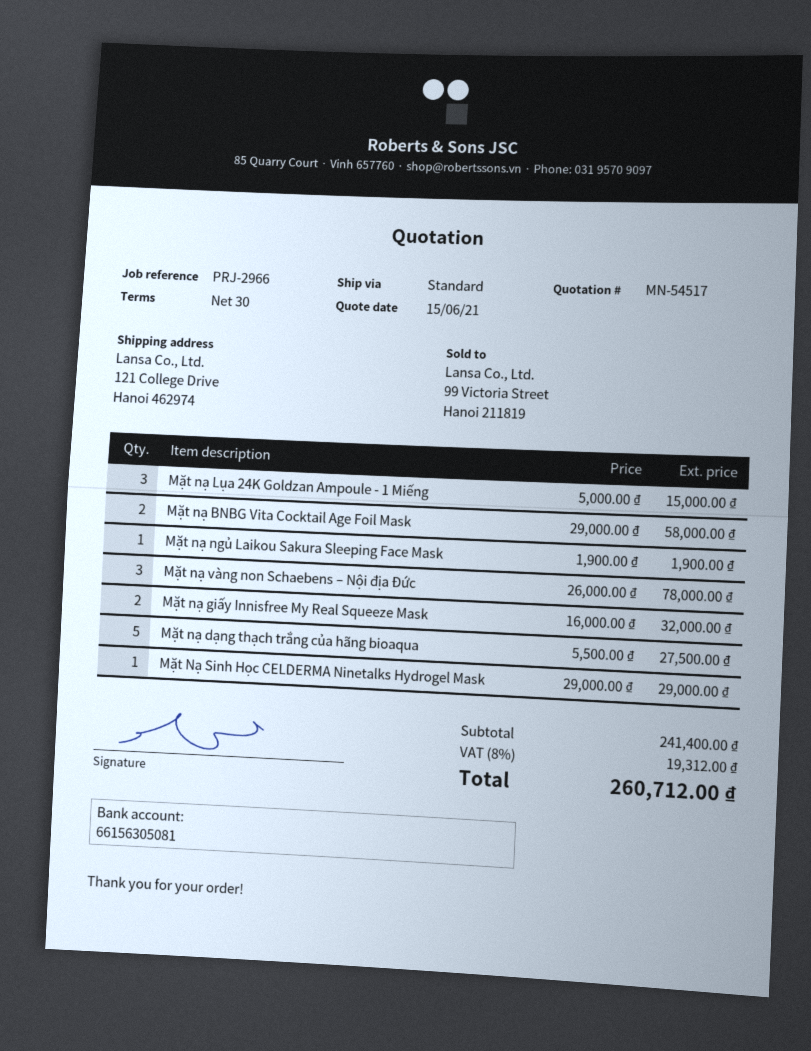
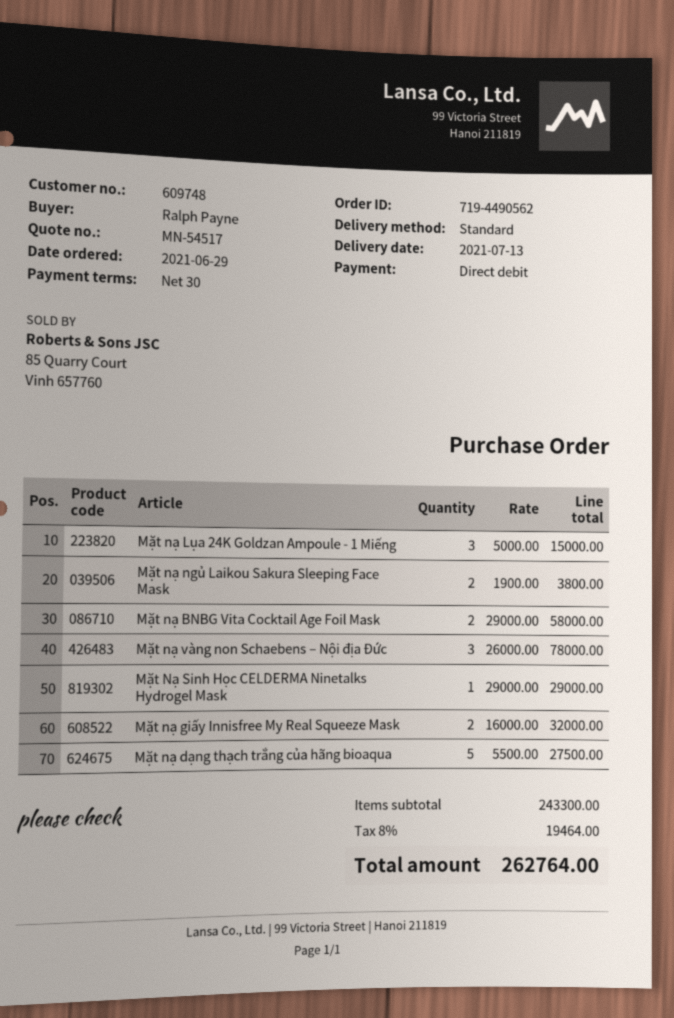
Mặt nạ ngủ Laikou Sakura Sleeping Face Mask: 1 x 1900.00 = 1900.00 -> 2 x 1900.00 = 3800.00
subtotal: 241400.00 -> 243300.00
tax: 8% = 19312.00 -> 8% = 19464.00
total: 260712.00 -> 262764.00

